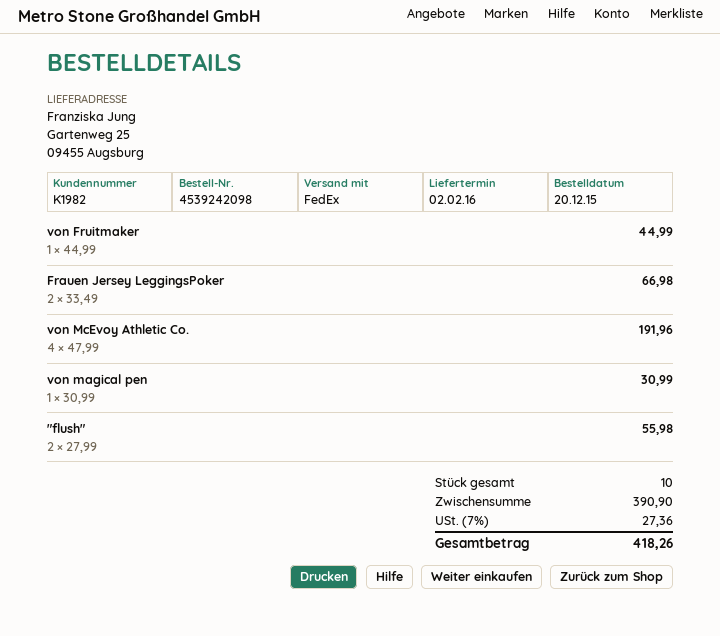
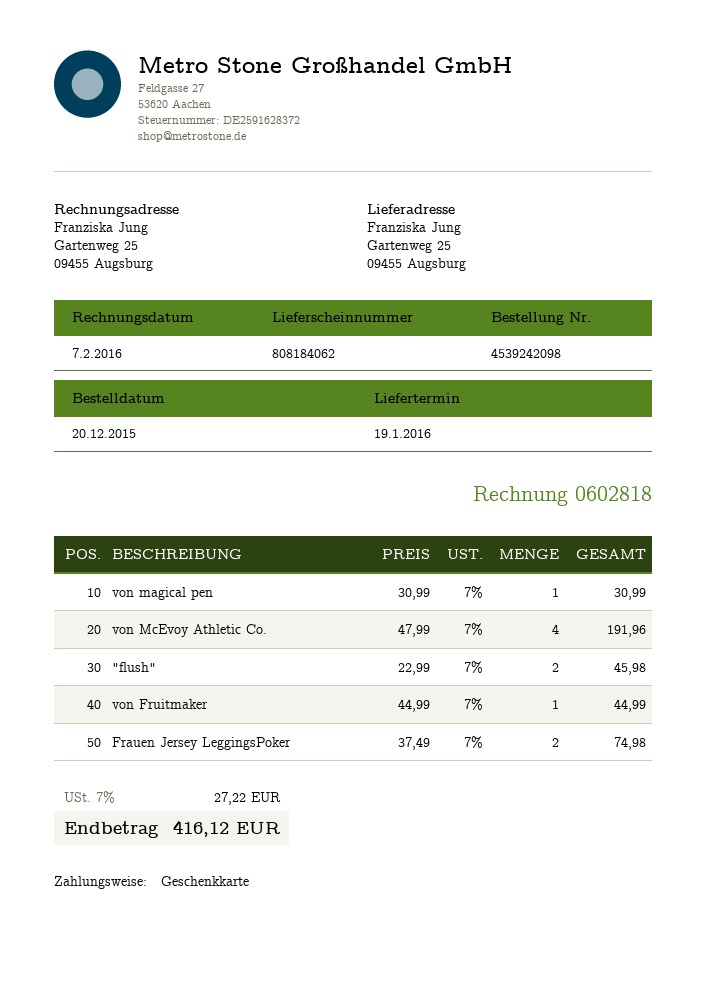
delivery date: 2016-02-02 -> 2016-01-19
Frauen Jersey LeggingsPoker: 2 x 33.49 = 66.98 -> 2 x 37.49 = 74.98
"flush": 2 x 27.99 = 55.98 -> 2 x 22.99 = 45.98
tax: 7% = 27.36 -> 7% = 27.22
total: 418.26 -> 416.12

